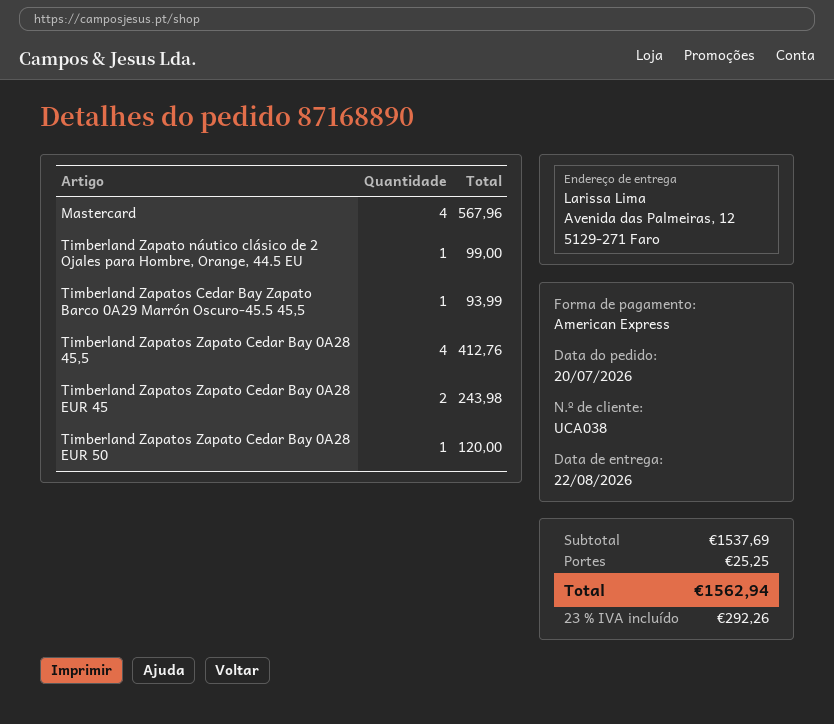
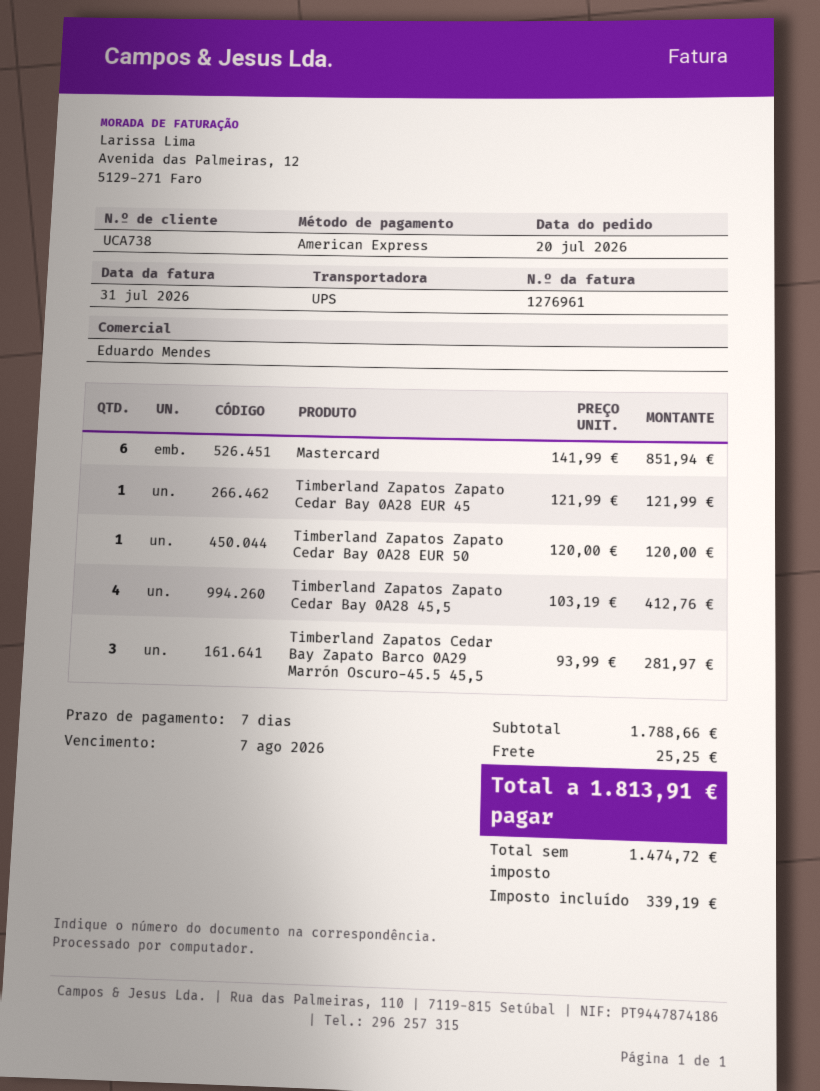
customer number: UCA038 -> UCA738
Mastercard: 4 for 567.96 -> 6 for 851.94
Timberland Zapato náutico clásico de 2 Ojales para Hombre, Orange, 44.5 EU: 1 for 99.00 -> none
Timberland Zapatos Cedar Bay Zapato Barco 0A29 Marrón Oscuro-45.5 45,5: 1 for 93.99 -> 3 for 281.97
Timberland Zapatos Zapato Cedar Bay 0A28 EUR 45: 2 for 243.98 -> 1 for 121.99
subtotal: 1537.69 -> 1788.66
tax: 292.26 -> 339.19
total: 1562.94 -> 1813.91

